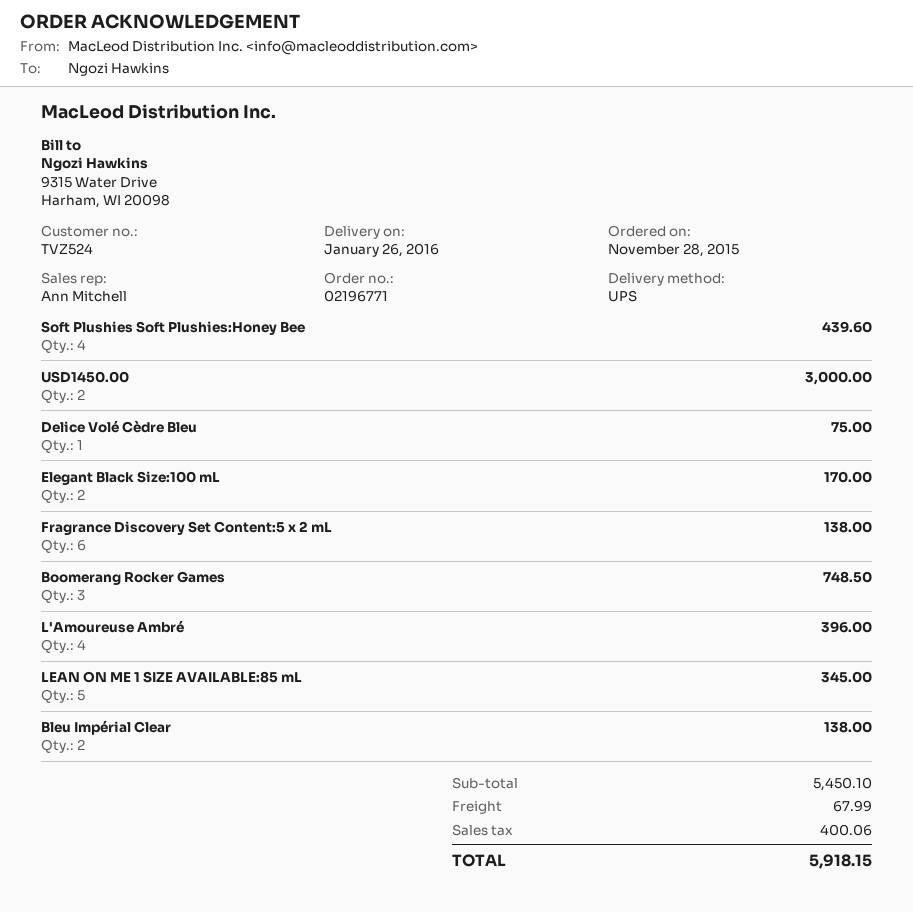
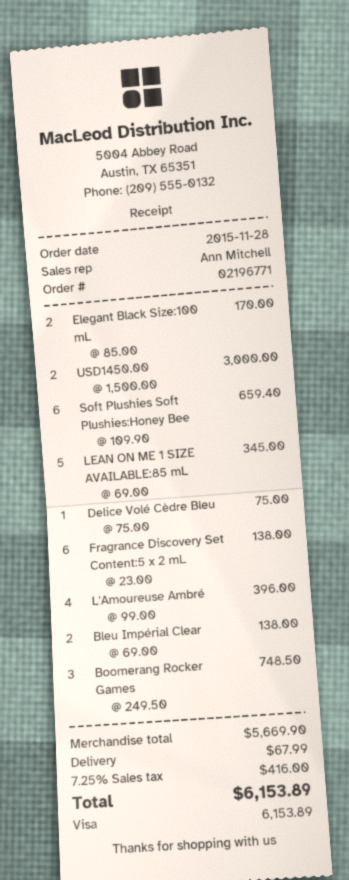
Soft Plushies Soft Plushies:Honey Bee: 4 for 439.60 -> 6 for 659.40
subtotal: 5450.10 -> 5669.90
tax: 400.06 -> 416.00
total: 5918.15 -> 6153.89

